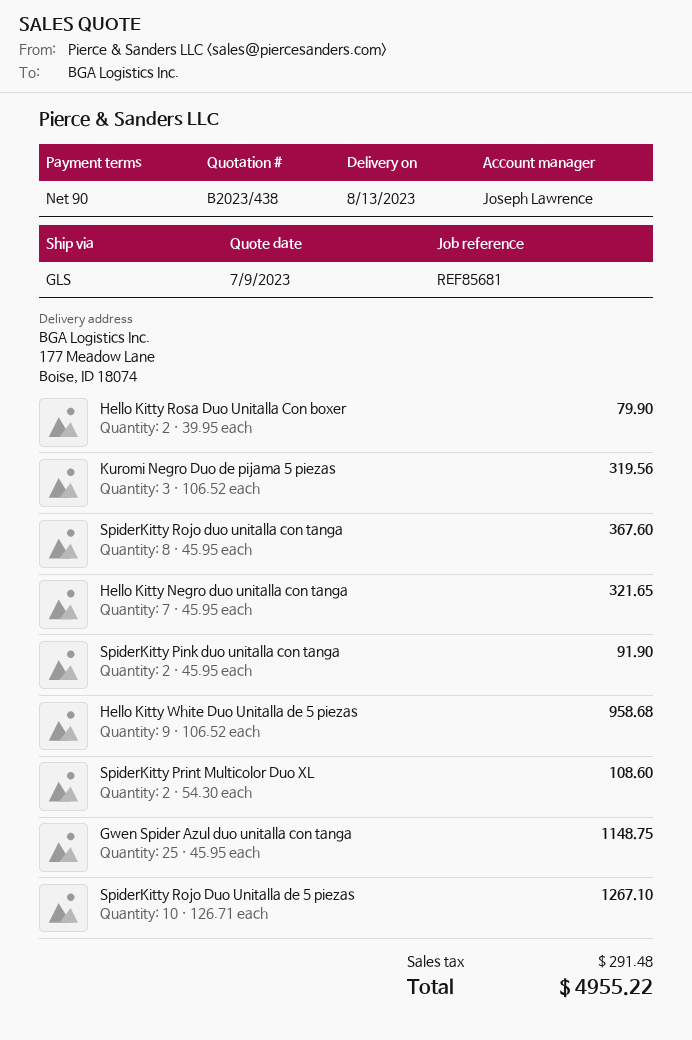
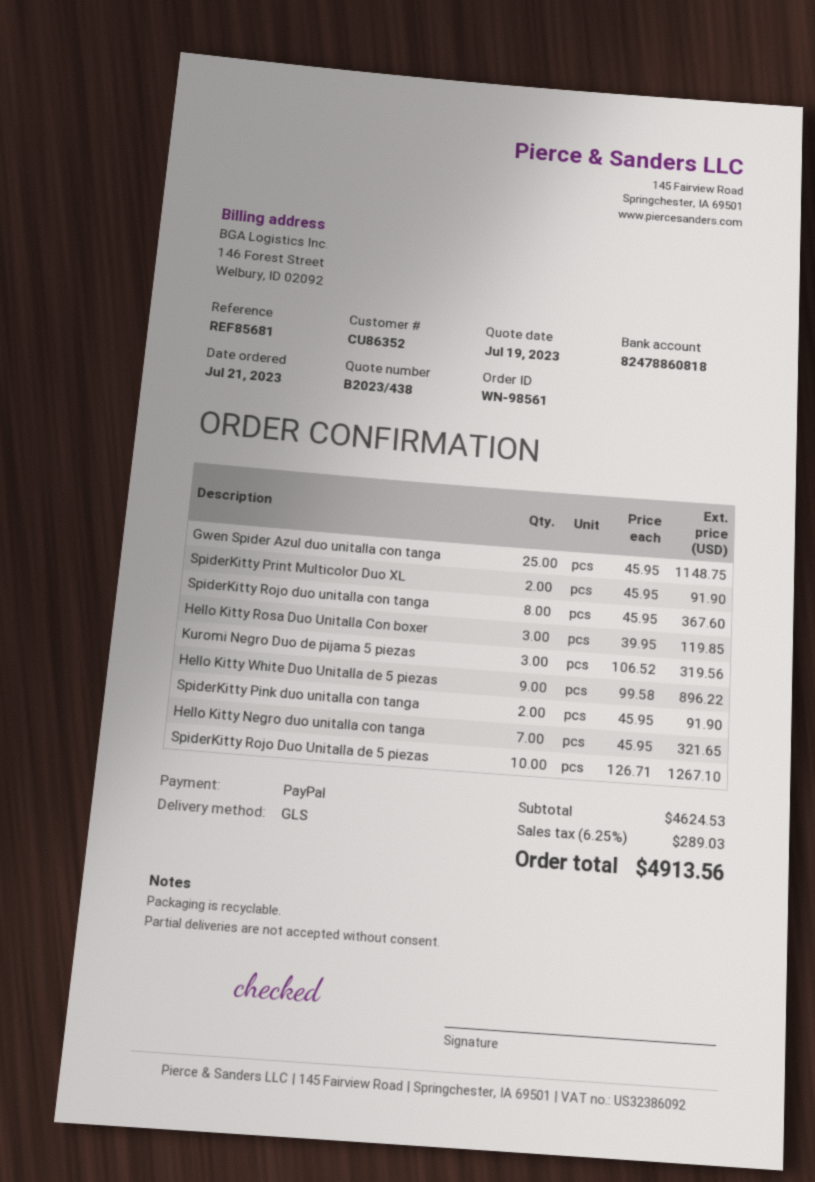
quote date: 2023-07-09 -> 2023-07-19
Hello Kitty Rosa Duo Unitalla Con boxer: 2 x 39.95 = 79.90 -> 3 x 39.95 = 119.85
Hello Kitty White Duo Unitalla de 5 piezas: 9 x 106.52 = 958.68 -> 9 x 99.58 = 896.22
SpiderKitty Print Multicolor Duo XL: 2 x 54.30 = 108.60 -> 2 x 45.95 = 91.90
tax: 291.48 -> 289.03
total: 4955.22 -> 4913.56

